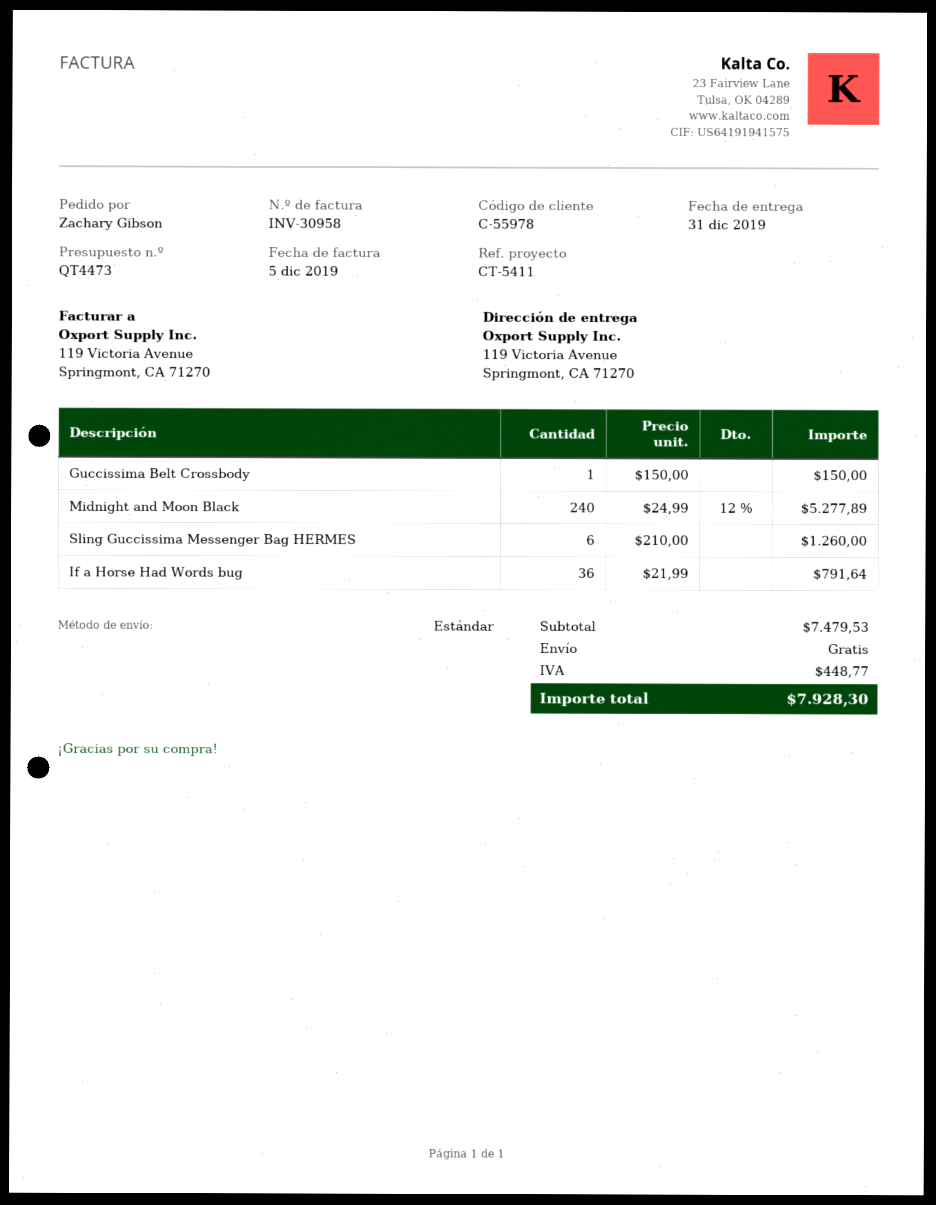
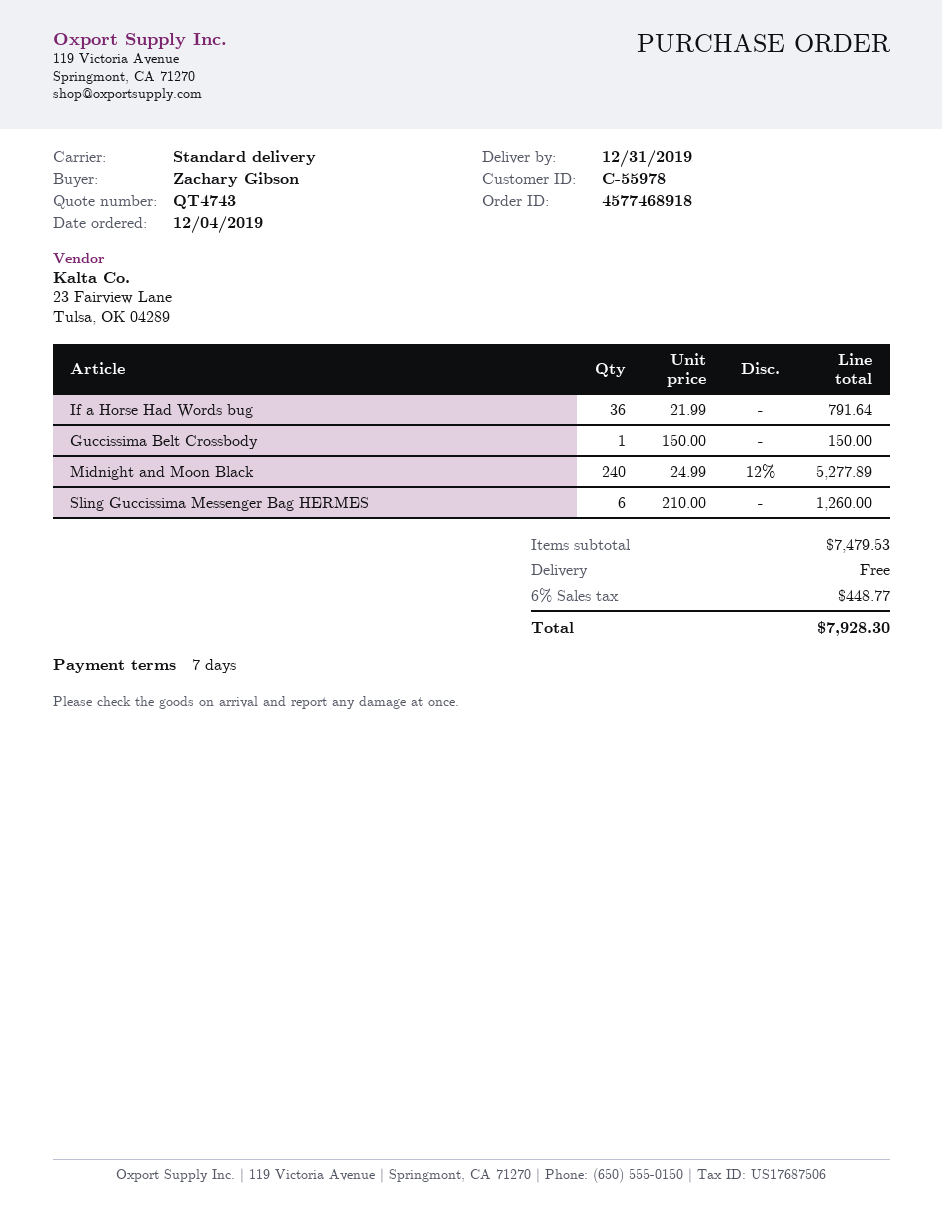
quote number: QT4473 -> QT4743

